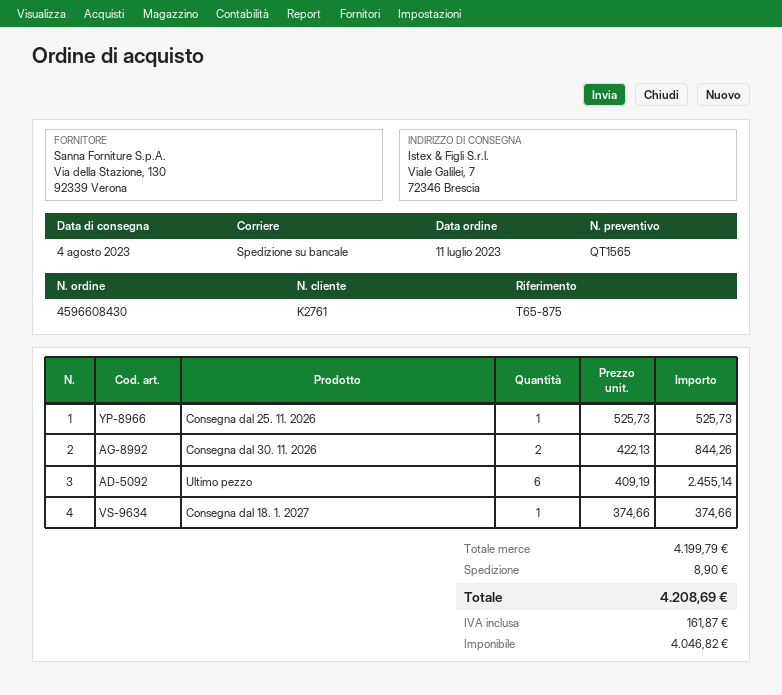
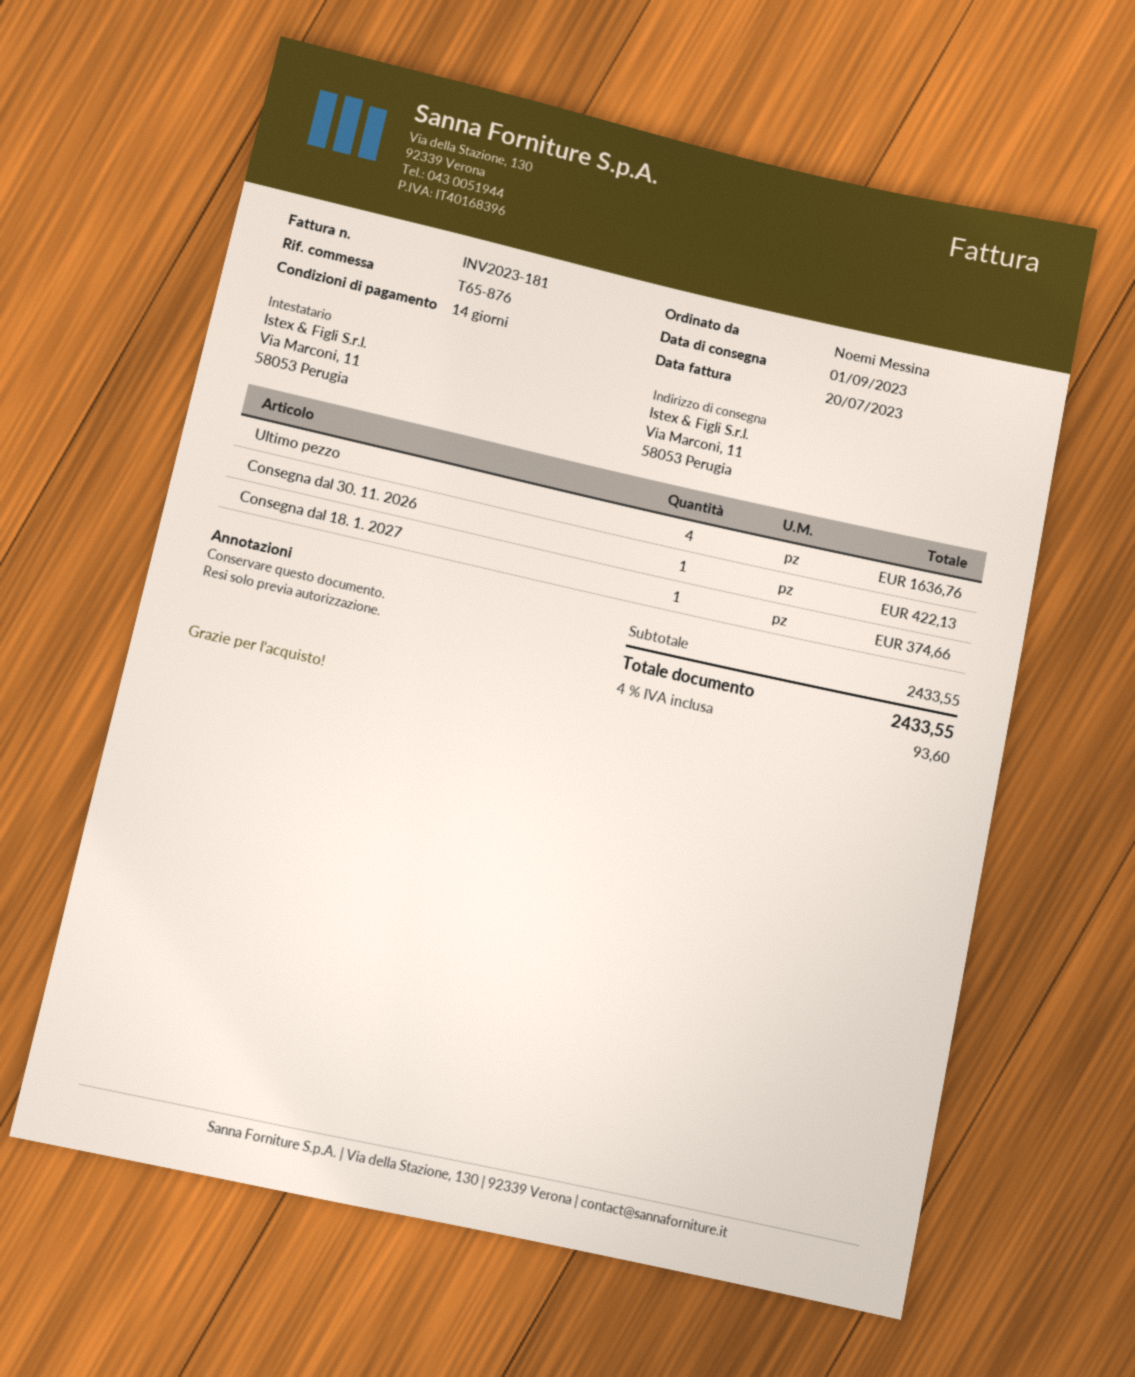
delivery date: 2023-08-04 -> 2023-09-01
reference: T65-875 -> T65-876
ship to: Viale Galilei, 7, 72346 Brescia -> Via Marconi, 11, 58053 Perugia
Consegna dal 25. 11. 2026: 1 for 525.73 -> none
Consegna dal 30. 11. 2026: 2 for 844.26 -> 1 for 422.13
Ultimo pezzo: 6 for 2455.14 -> 4 for 1636.76
subtotal: 4199.79 -> 2433.55
shipping: 8.90 -> none
tax: 161.87 -> 93.60
total: 4208.69 -> 2433.55

